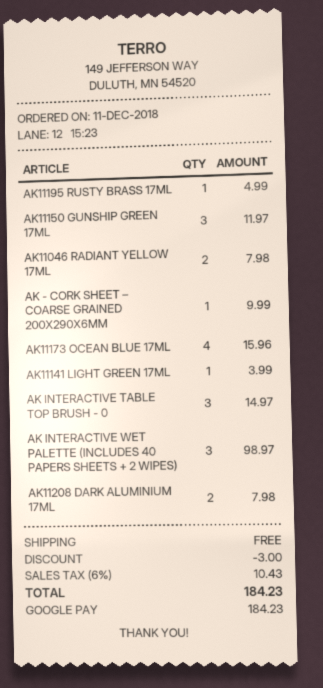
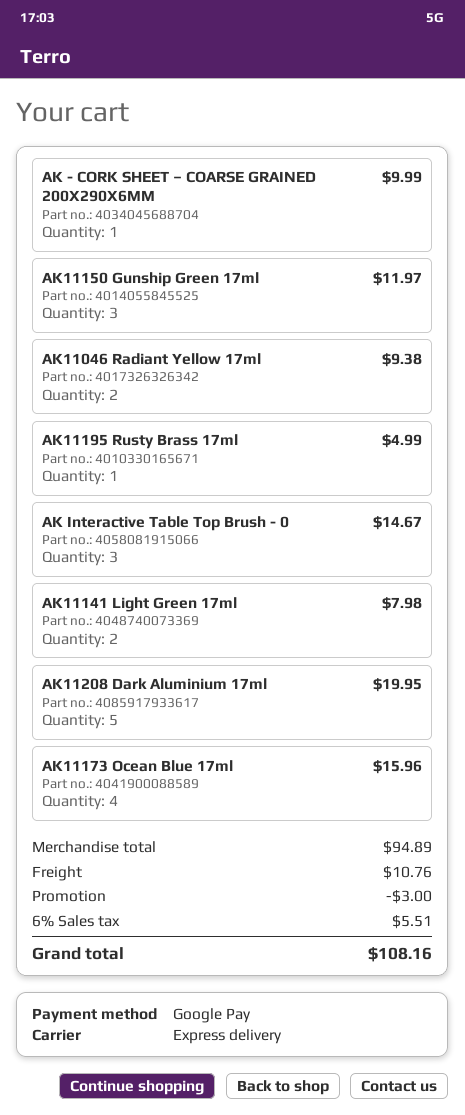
AK11046 RADIANT YELLOW 17ML: 2 for 7.98 -> 2 for 9.38
AK11141 LIGHT GREEN 17ML: 1 for 3.99 -> 2 for 7.98
AK INTERACTIVE TABLE TOP BRUSH - 0: 3 for 14.97 -> 3 for 14.67
AK INTERACTIVE WET PALETTE (INCLUDES 40 PAPERS SHEETS + 2 WIPES): 3 for 98.97 -> none
AK11208 DARK ALUMINIUM 17ML: 2 for 7.98 -> 5 for 19.95
shipping: 0.00 -> 10.76
tax: 6% = 10.43 -> 6% = 5.51
total: 184.23 -> 108.16

